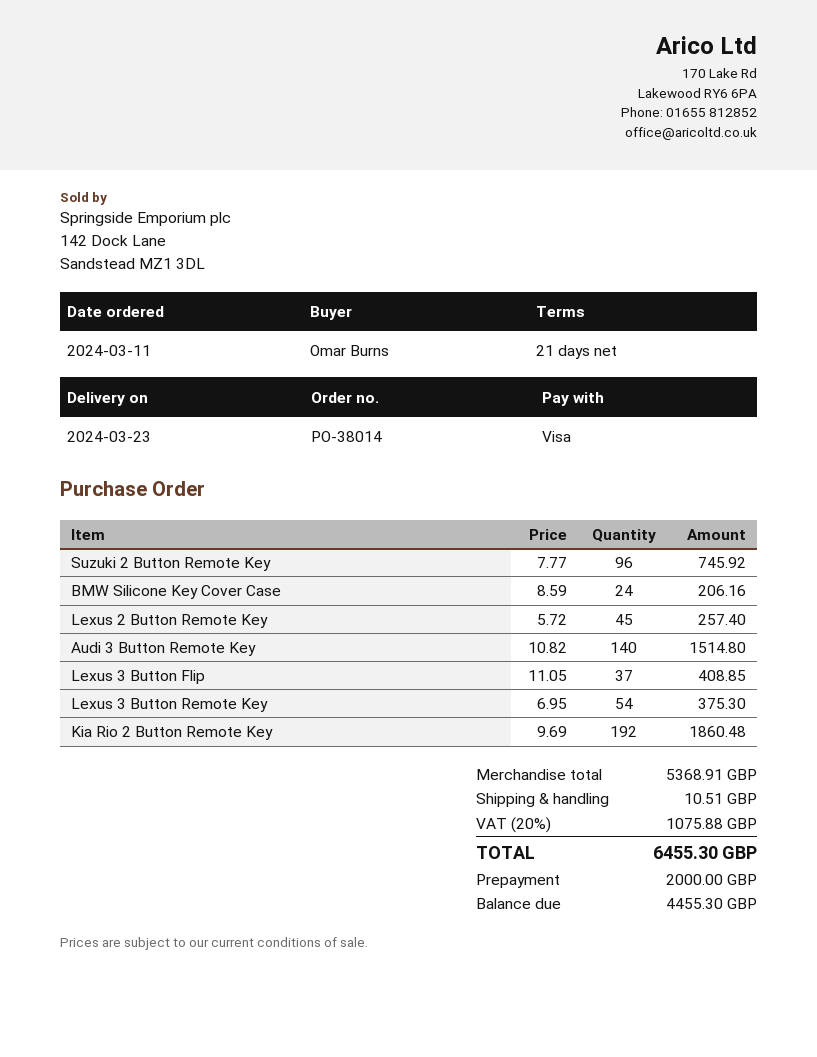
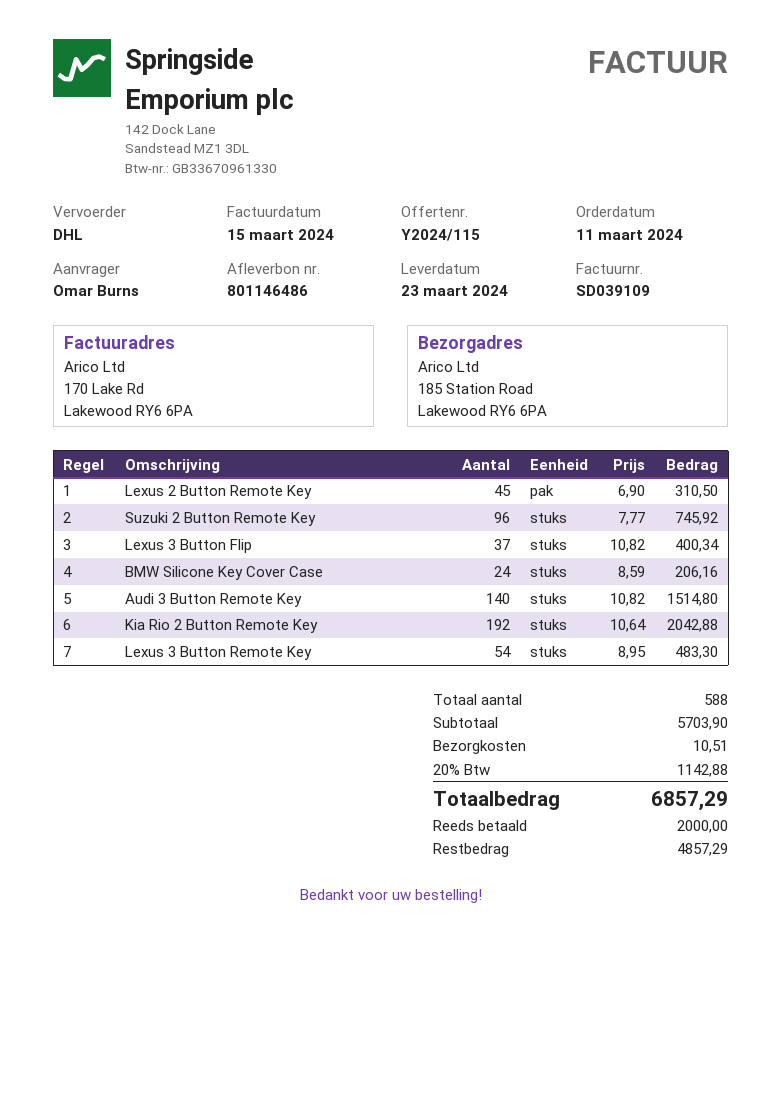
Lexus 2 Button Remote Key: 45 x 5.72 = 257.40 -> 45 x 6.90 = 310.50
Lexus 3 Button Flip: 37 x 11.05 = 408.85 -> 37 x 10.82 = 400.34
Lexus 3 Button Remote Key: 54 x 6.95 = 375.30 -> 54 x 8.95 = 483.30
Kia Rio 2 Button Remote Key: 192 x 9.69 = 1860.48 -> 192 x 10.64 = 2042.88
subtotal: 5368.91 -> 5703.90
tax: 20% = 1075.88 -> 20% = 1142.88
total: 6455.30 -> 6857.29
balance: 4455.30 -> 4857.29

